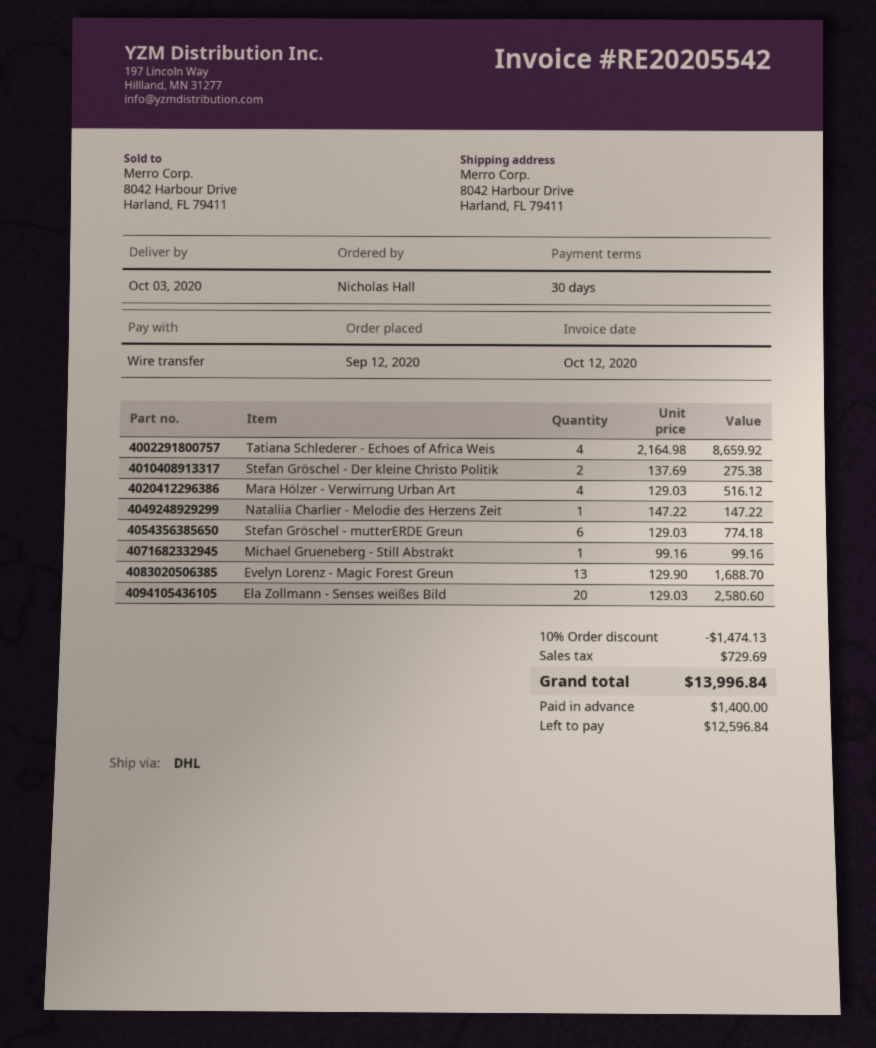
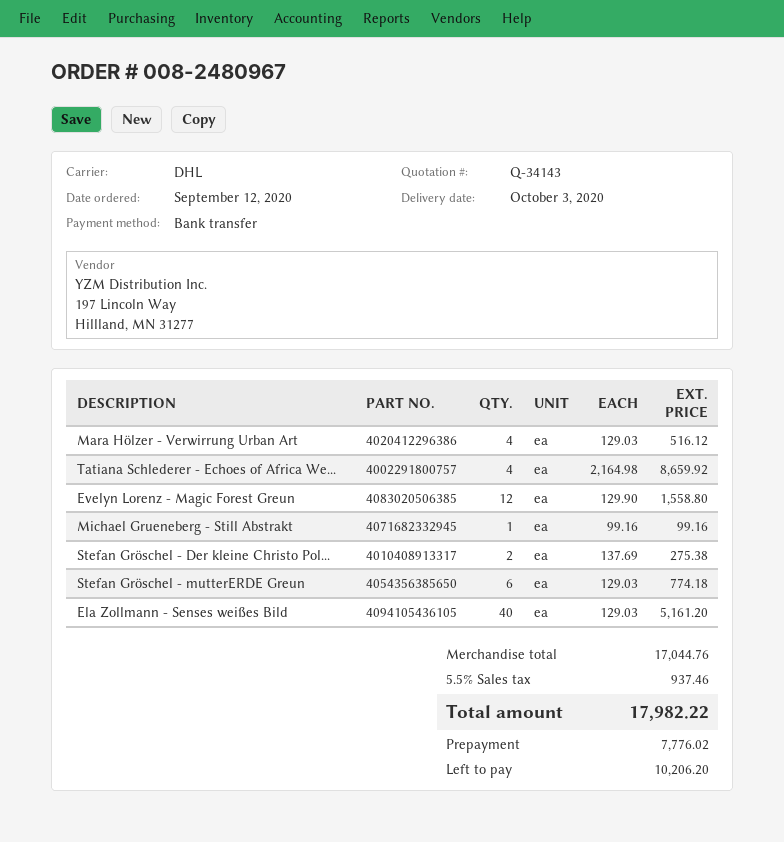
Nataliia Charlier - Melodie des Herzens Zeit: 1 x 147.22 = 147.22 -> none
Evelyn Lorenz - Magic Forest Greun: 13 x 129.90 = 1688.70 -> 12 x 129.90 = 1558.80
Ela Zollmann - Senses weißes Bild: 20 x 129.03 = 2580.60 -> 40 x 129.03 = 5161.20
discount: 10% = 1474.13 -> none
tax: 729.69 -> 937.46
total: 13996.84 -> 17982.22
deposit: 1400.00 -> 7776.02
balance: 12596.84 -> 10206.20

